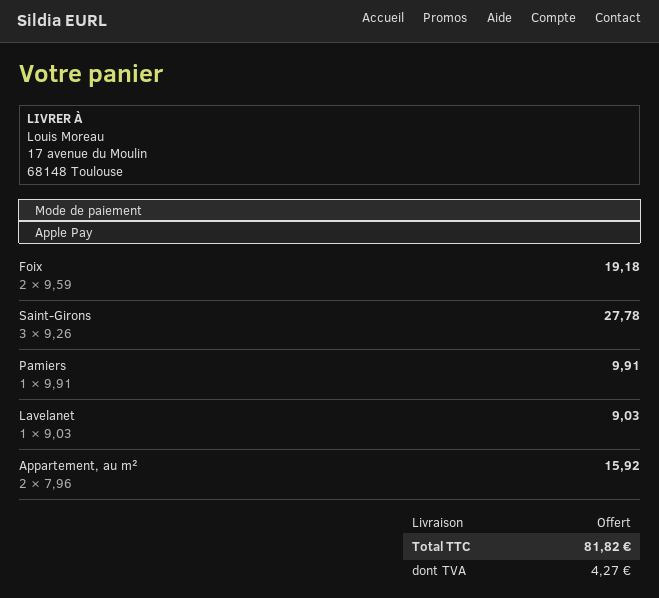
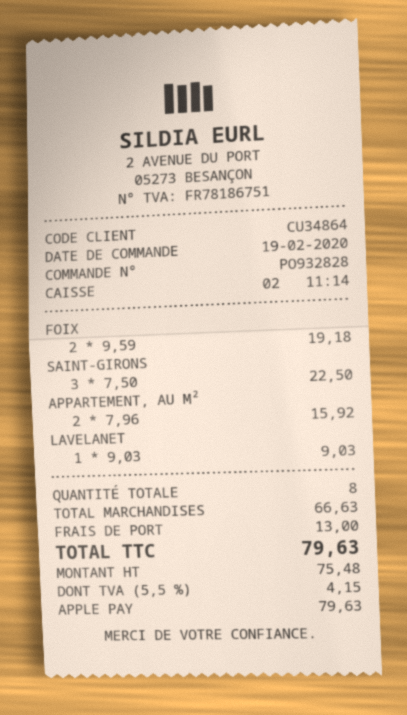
Saint-Girons: 3 x 9.26 = 27.78 -> 3 x 7.50 = 22.50
Pamiers: 1 x 9.91 = 9.91 -> none
shipping: 0.00 -> 13.00
tax: 4.27 -> 4.15
total: 81.82 -> 79.63

